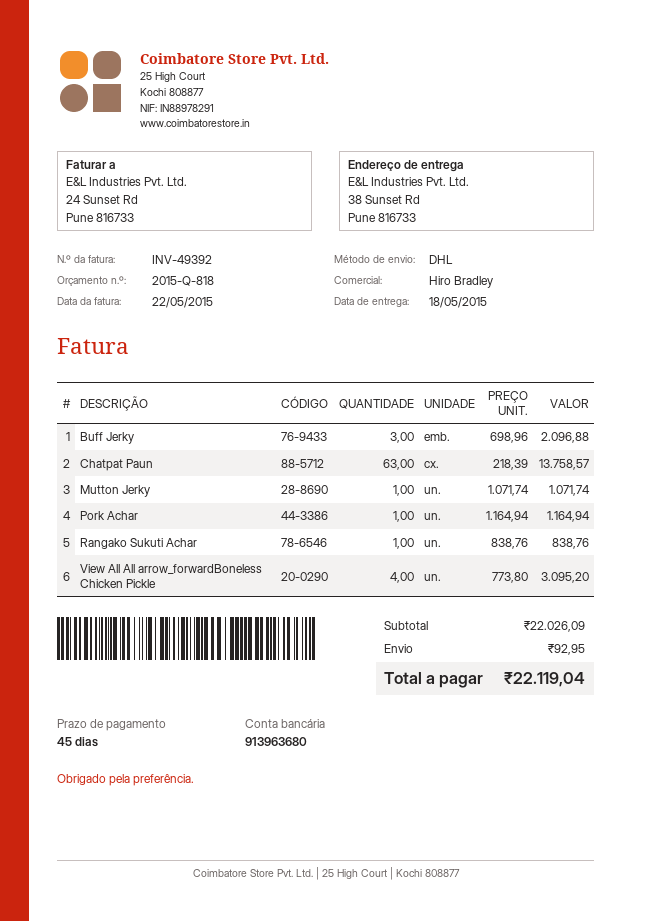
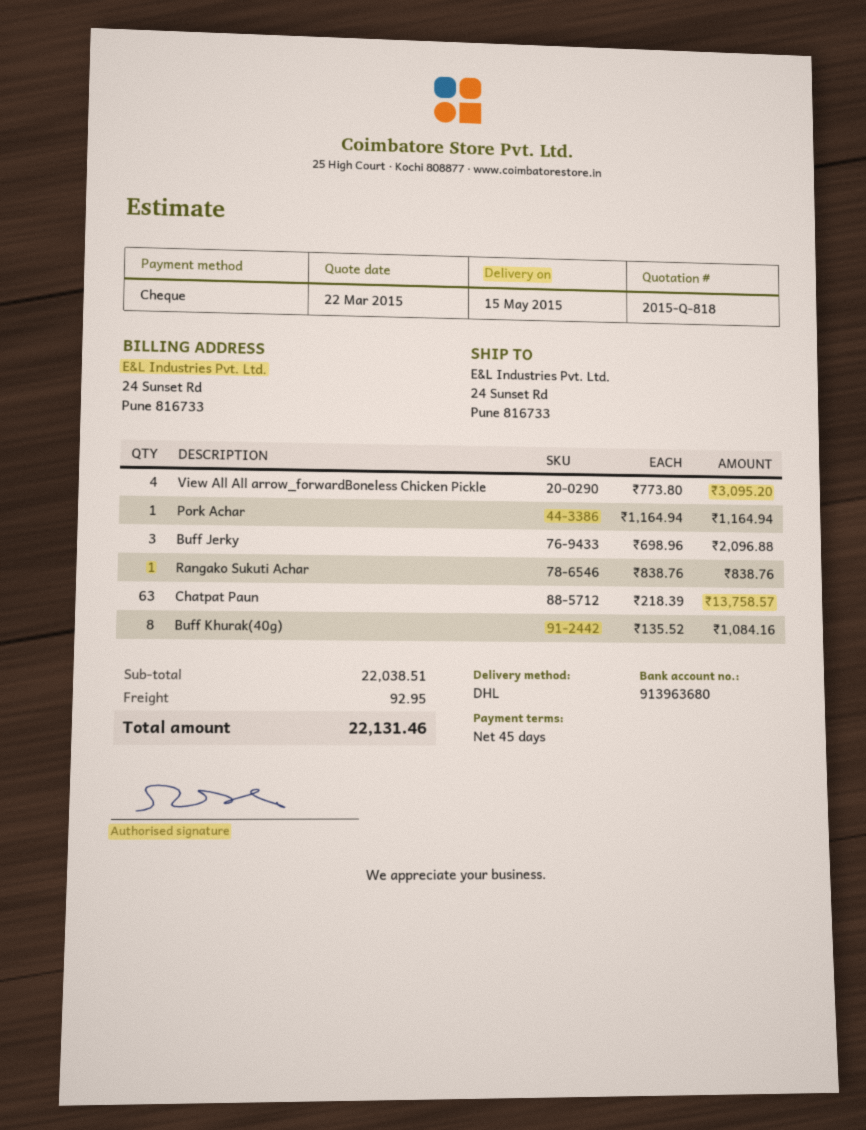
delivery date: 2015-05-18 -> 2015-05-15
ship to: 38 Sunset Rd, Pune 816733 -> 24 Sunset Rd, Pune 816733
Mutton Jerky: 1 x 1071.74 = 1071.74 -> none
Buff Khurak(40g): none -> 8 x 135.52 = 1084.16
subtotal: 22026.09 -> 22038.51
total: 22119.04 -> 22131.46

